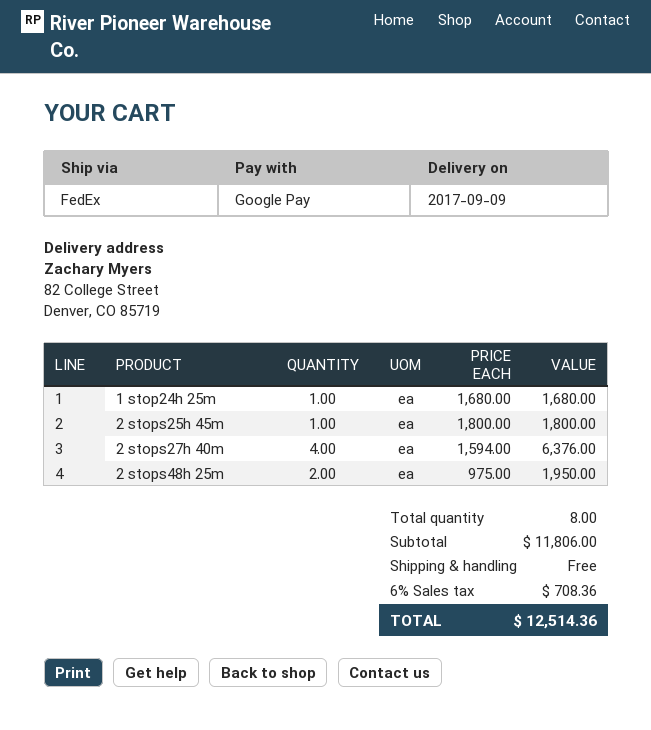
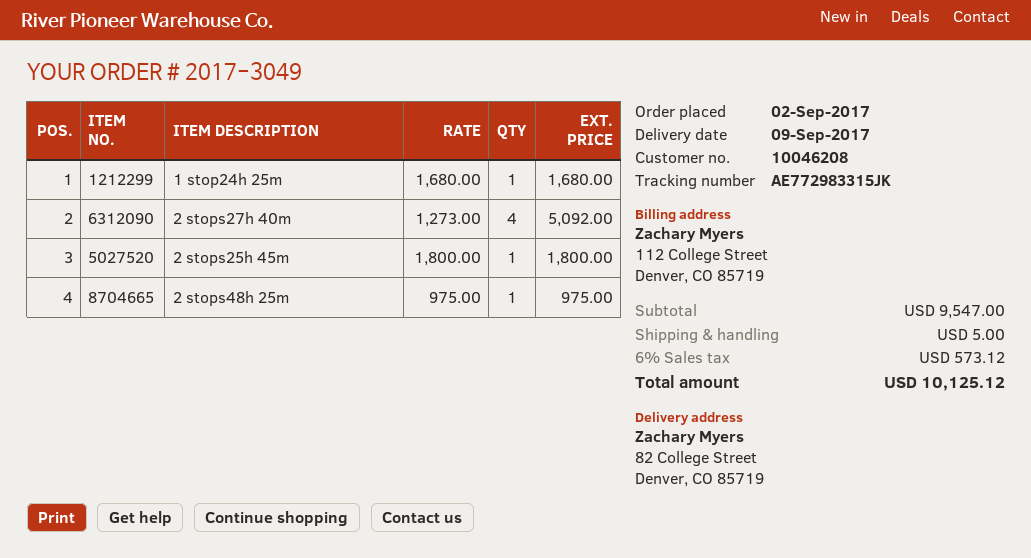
2 stops27h 40m: 4 x 1594.00 = 6376.00 -> 4 x 1273.00 = 5092.00
2 stops48h 25m: 2 x 975.00 = 1950.00 -> 1 x 975.00 = 975.00
subtotal: 11806.00 -> 9547.00
shipping: 0.00 -> 5.00
tax: 6% = 708.36 -> 6% = 573.12
total: 12514.36 -> 10125.12

